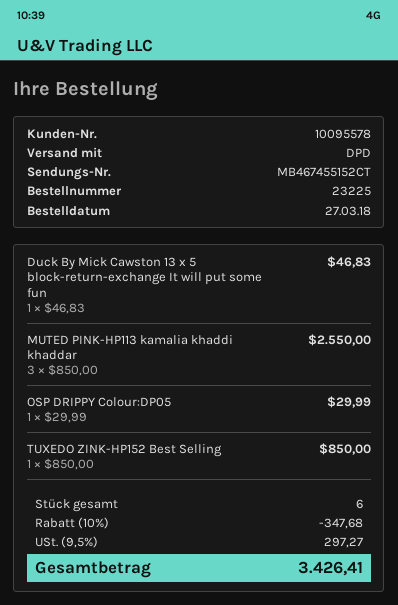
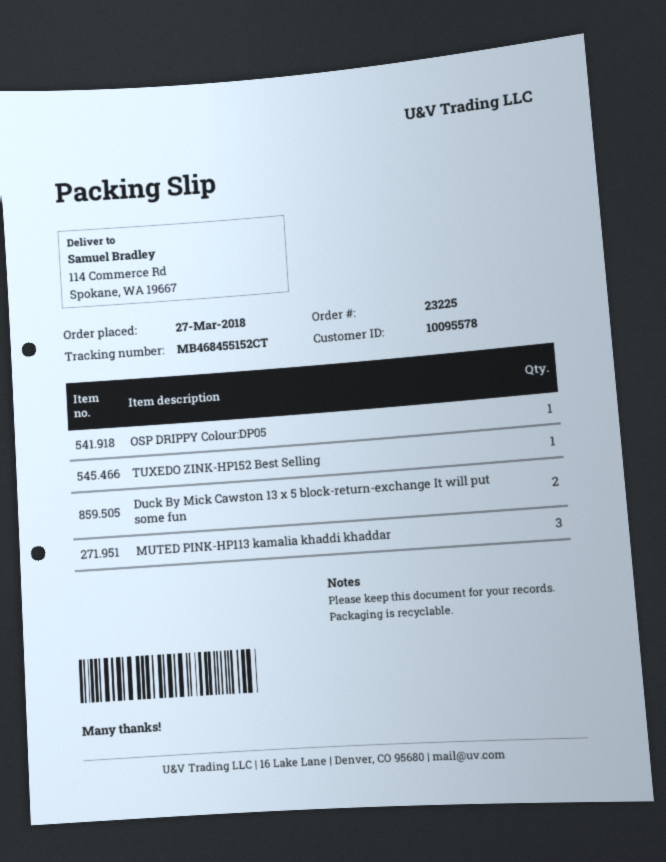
tracking number: MB467455152CT -> MB468455152CT
Duck By Mick Cawston 13 x 5 block-return-exchange It will put some fun: 1 -> 2

